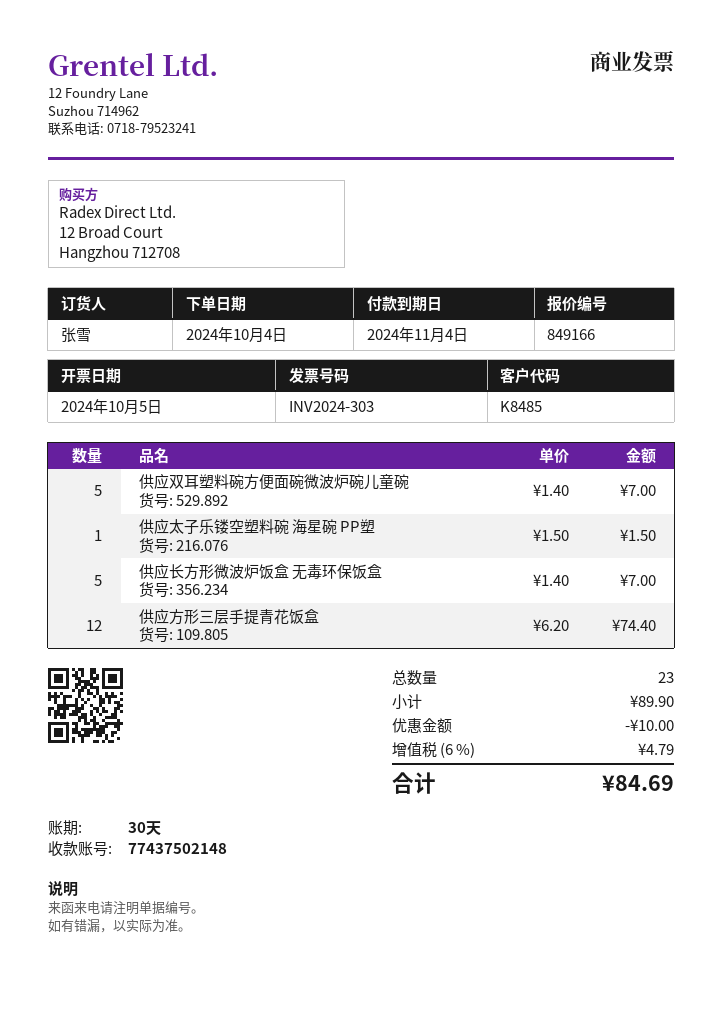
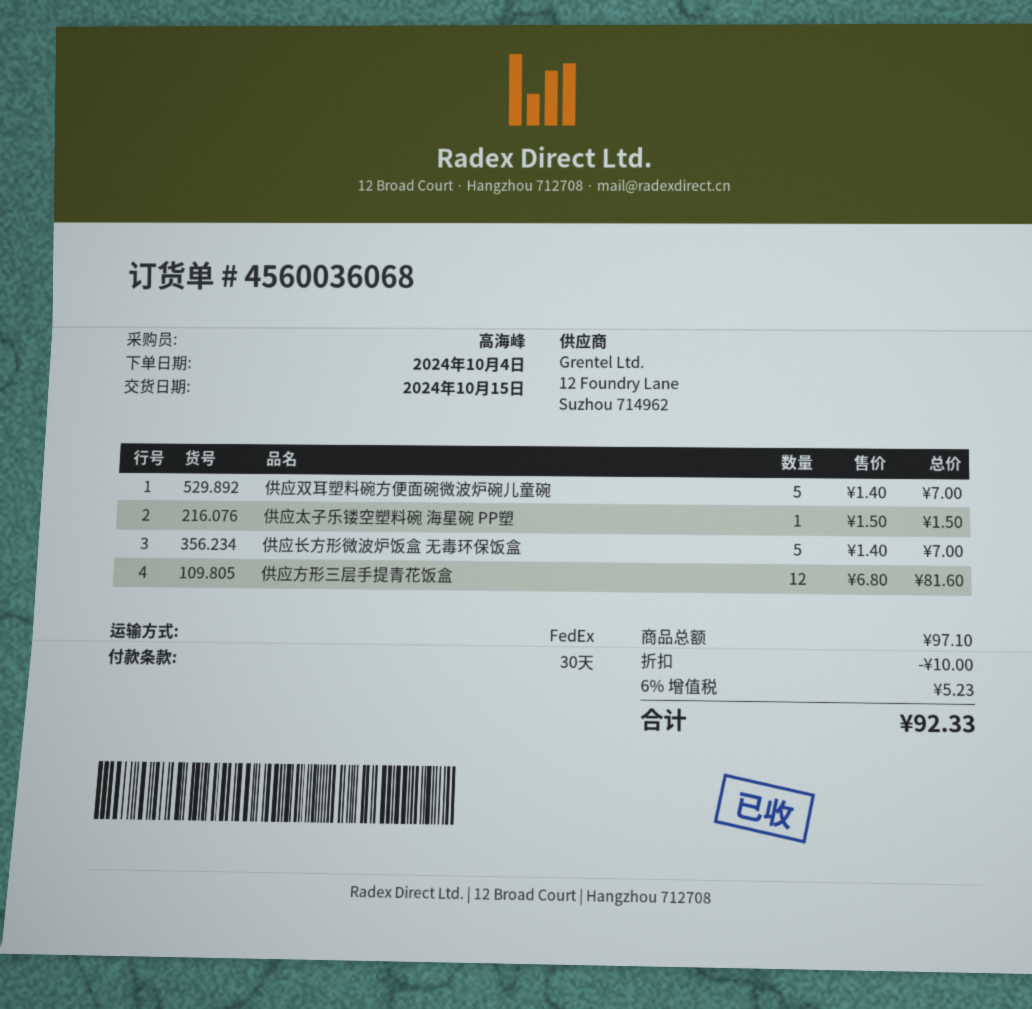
ordered by: 张雪 -> 高海峰
供应方形三层手提青花饭盒: 12 x 6.20 = 74.40 -> 12 x 6.80 = 81.60
subtotal: 89.90 -> 97.10
tax: 6% = 4.79 -> 6% = 5.23
total: 84.69 -> 92.33

